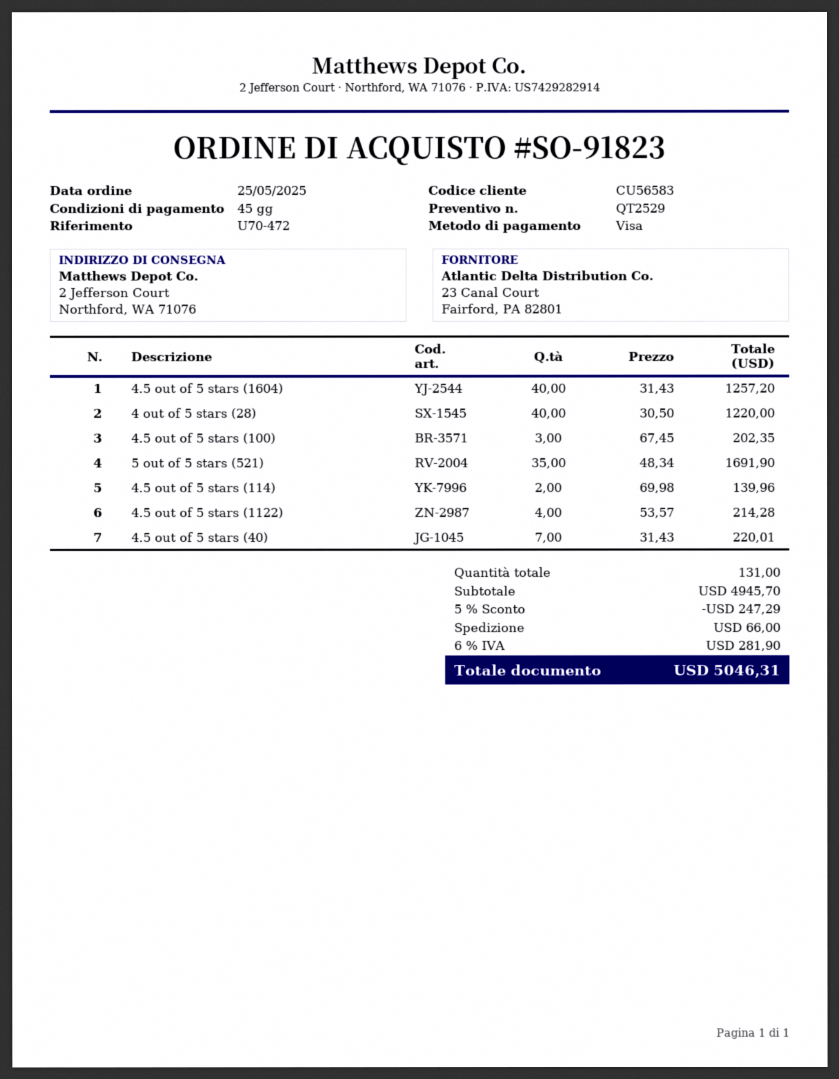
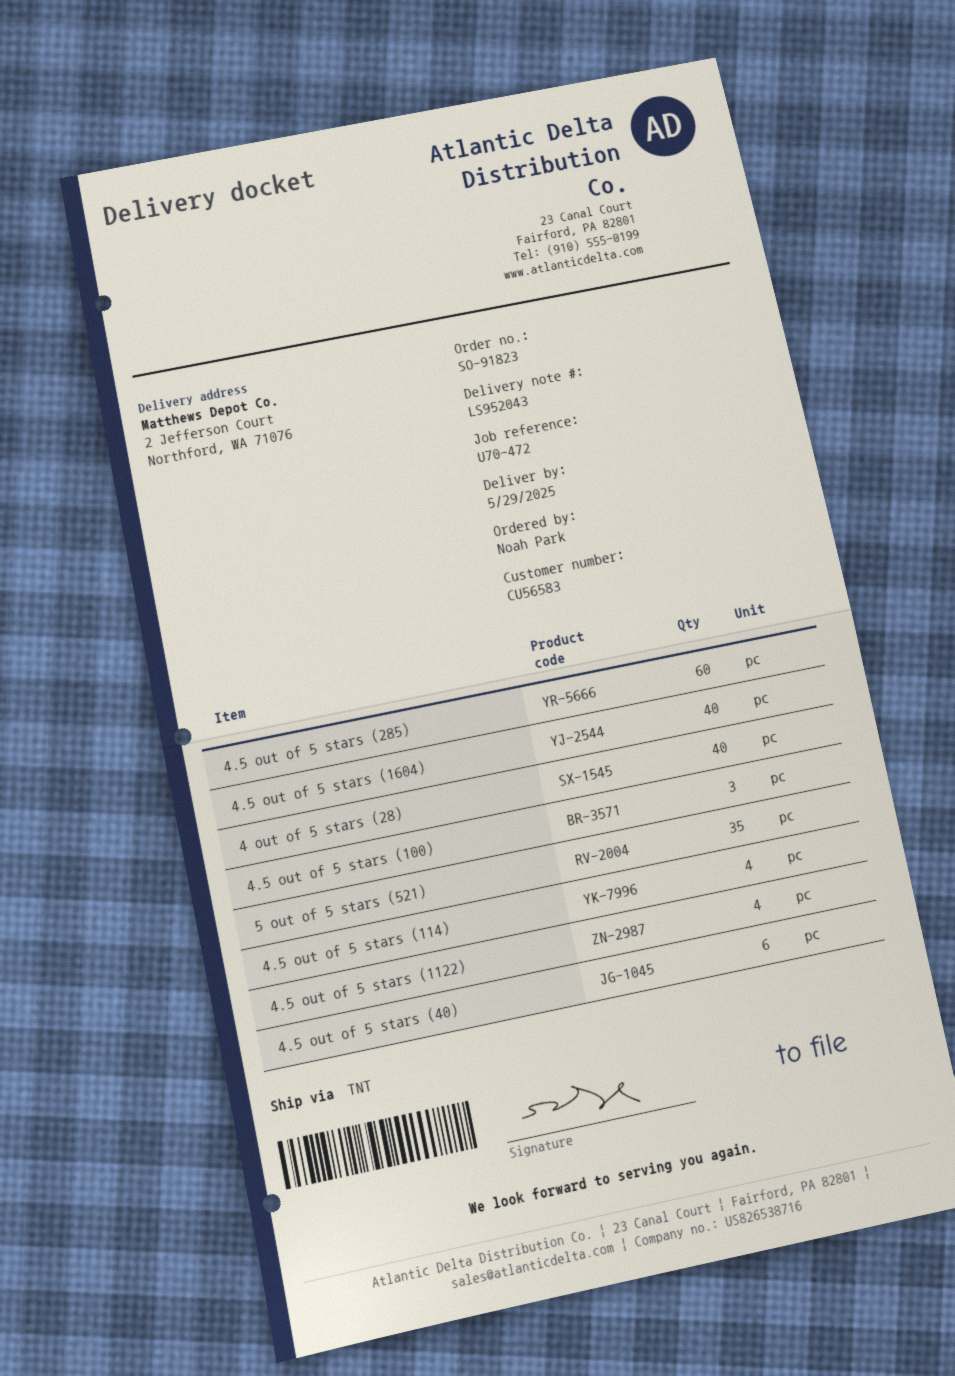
4.5 out of 5 stars (114): 2 -> 4
4.5 out of 5 stars (40): 7 -> 6
4.5 out of 5 stars (285): none -> 60

